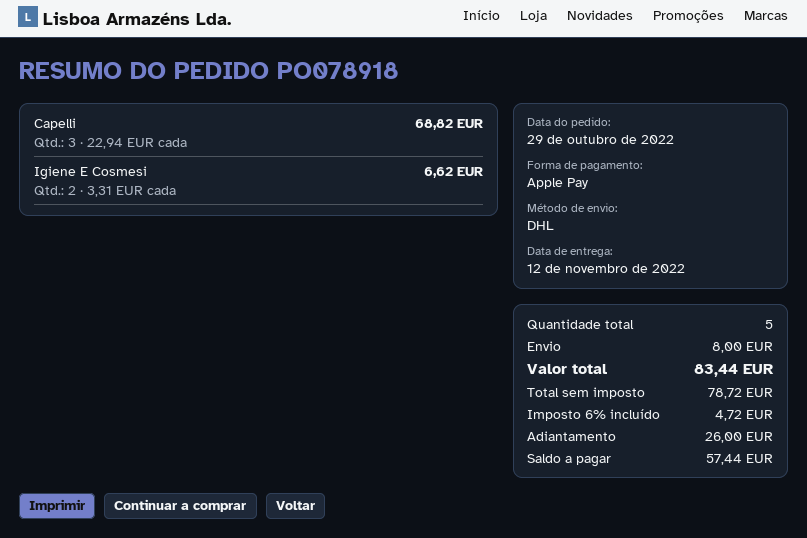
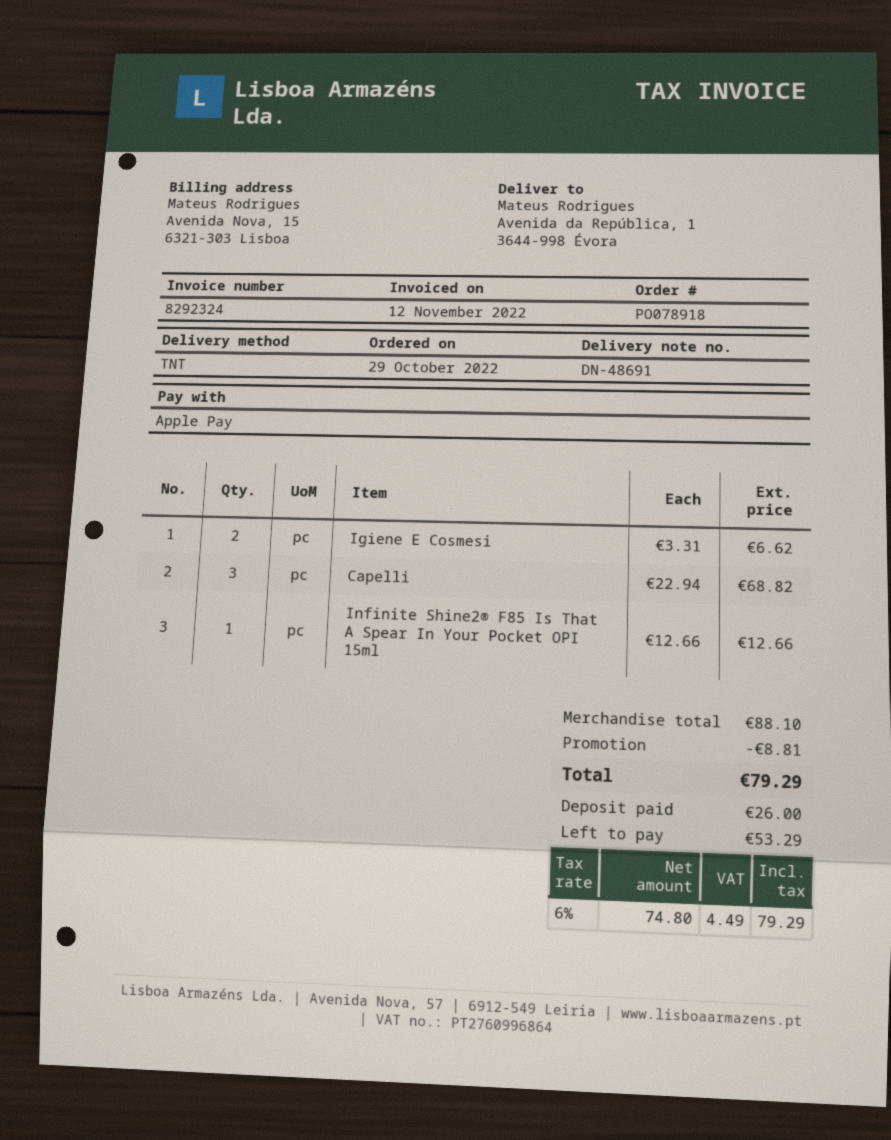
shipping method: DHL -> TNT
Infinite Shine2® F85 Is That A Spear In Your Pocket OPI 15ml: none -> 1 x 12.66 = 12.66
discount: none -> 8.81
shipping: 8.00 -> none
net: 78.72 -> 74.80
tax: 6% = 4.72 -> 6% = 4.49
total: 83.44 -> 79.29
balance: 57.44 -> 53.29

